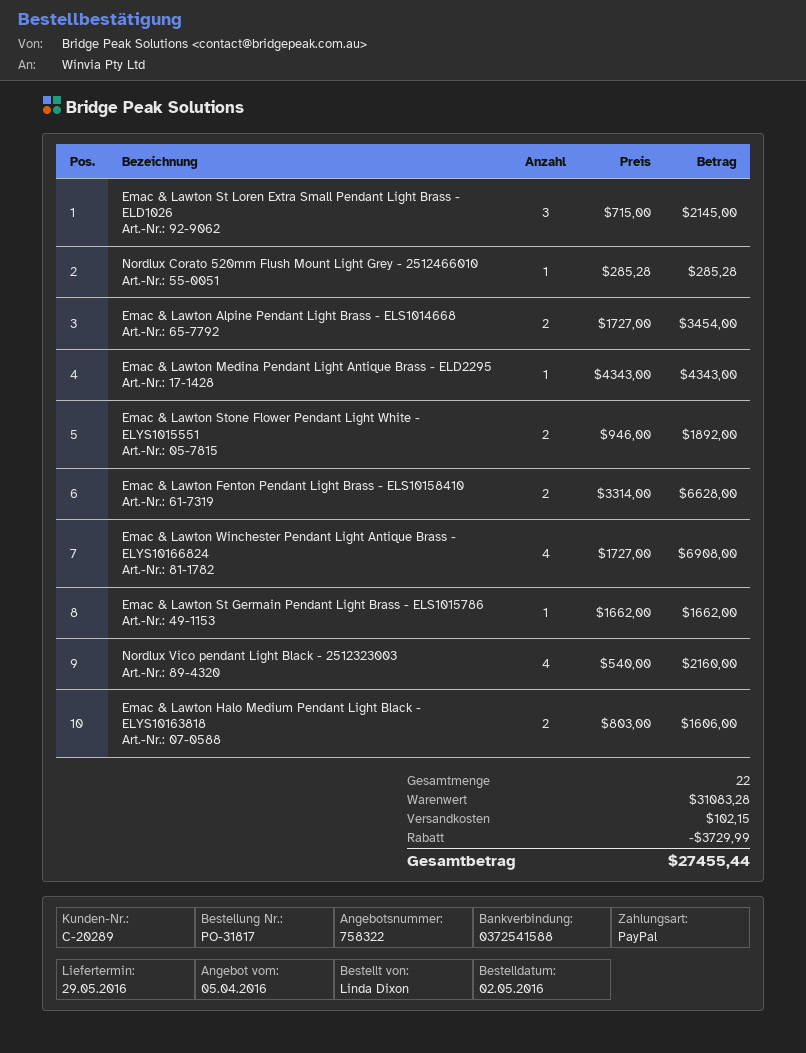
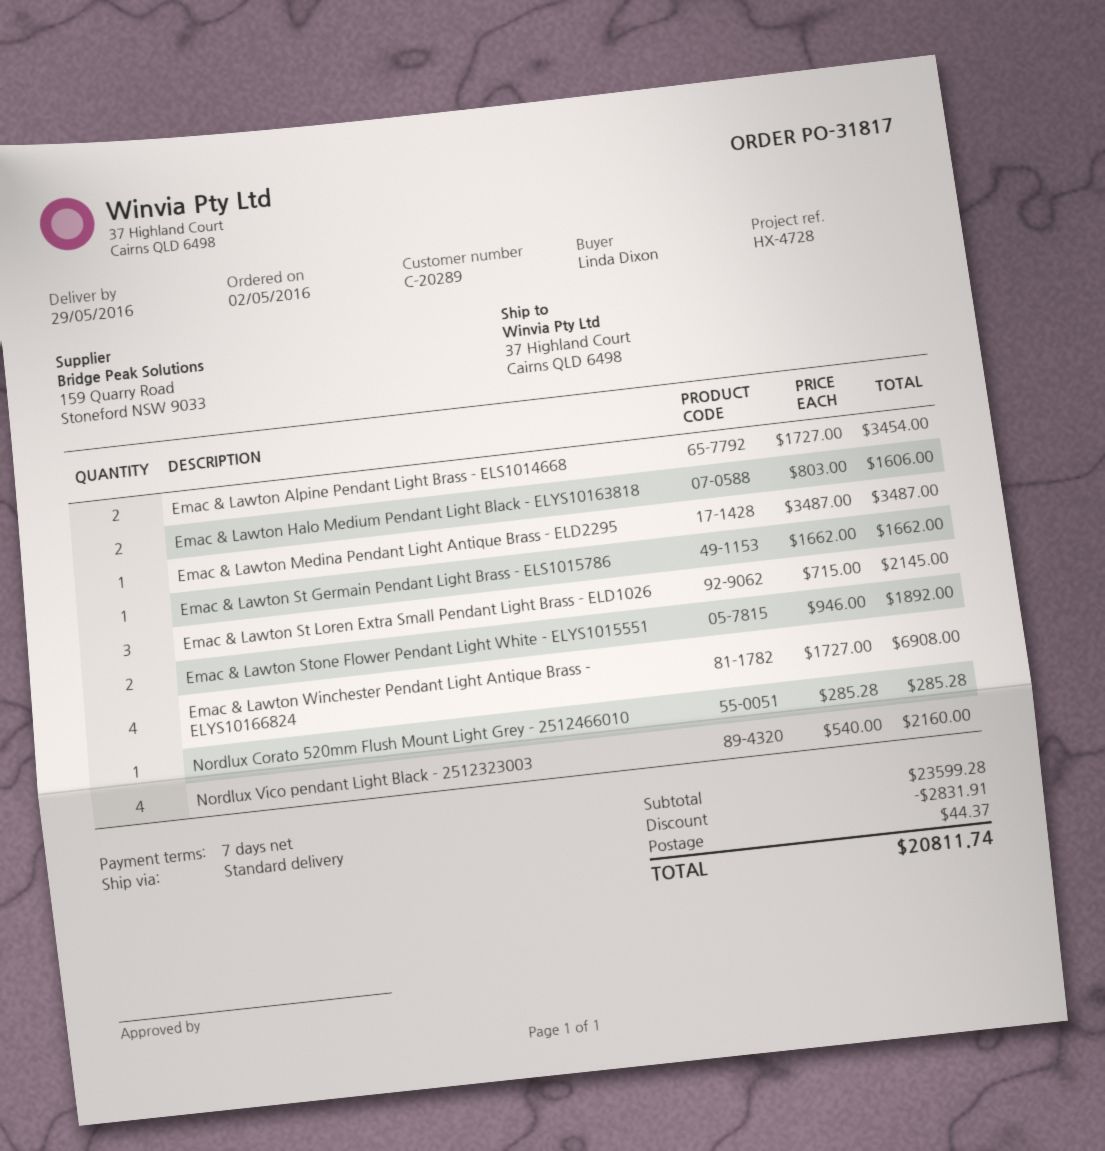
Emac & Lawton Medina Pendant Light Antique Brass - ELD2295: 1 x 4343.00 = 4343.00 -> 1 x 3487.00 = 3487.00
Emac & Lawton Fenton Pendant Light Brass - ELS10158410: 2 x 3314.00 = 6628.00 -> none
subtotal: 31083.28 -> 23599.28
discount: 3729.99 -> 2831.91
shipping: 102.15 -> 44.37
total: 27455.44 -> 20811.74

